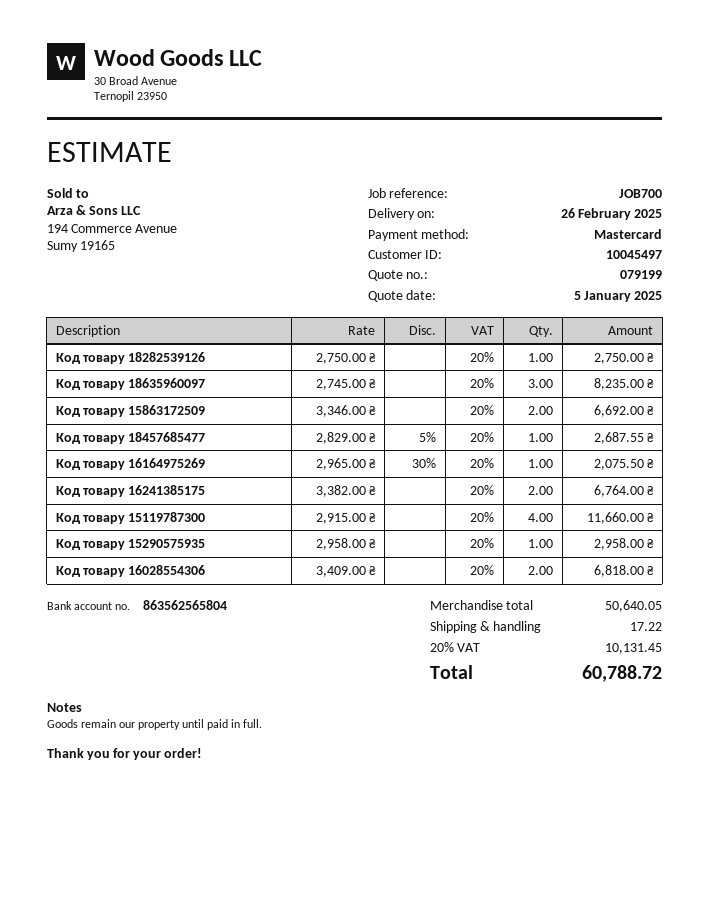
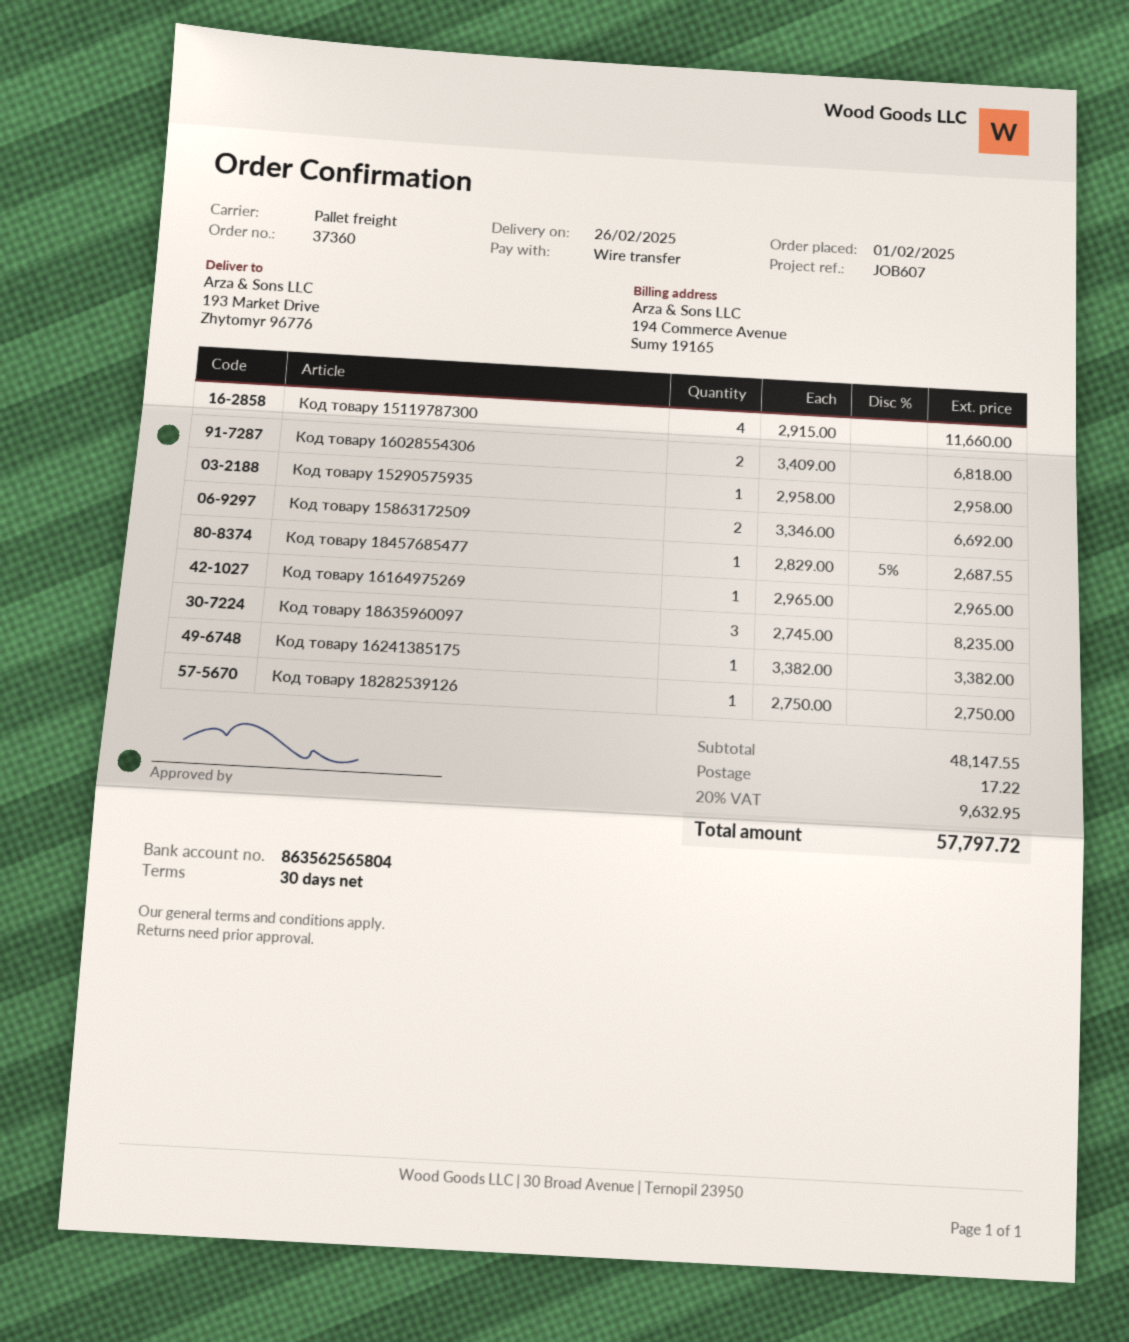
reference: JOB700 -> JOB607
payment method: Mastercard -> bank transfer
Код товару 16164975269: 1 x 2965.00 - 30% = 2075.50 -> 1 x 2965.00 = 2965.00
Код товару 16241385175: 2 x 3382.00 = 6764.00 -> 1 x 3382.00 = 3382.00
subtotal: 50640.05 -> 48147.55
tax: 20% = 10131.45 -> 20% = 9632.95
total: 60788.72 -> 57797.72

